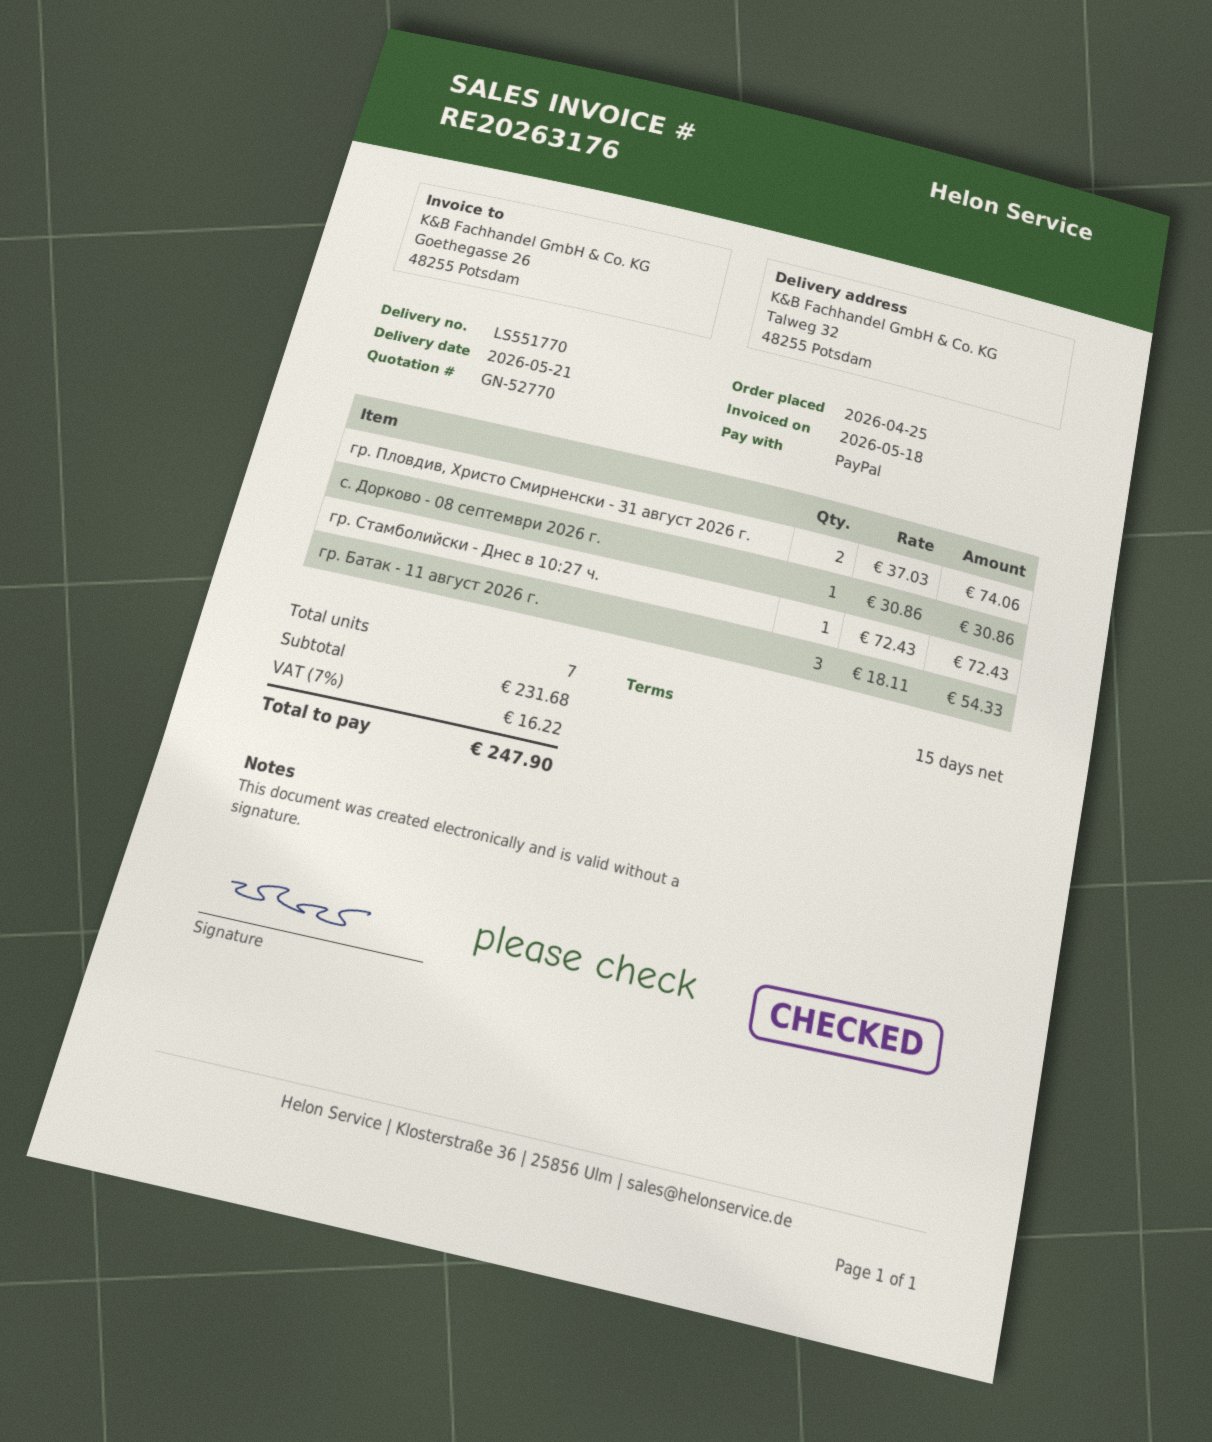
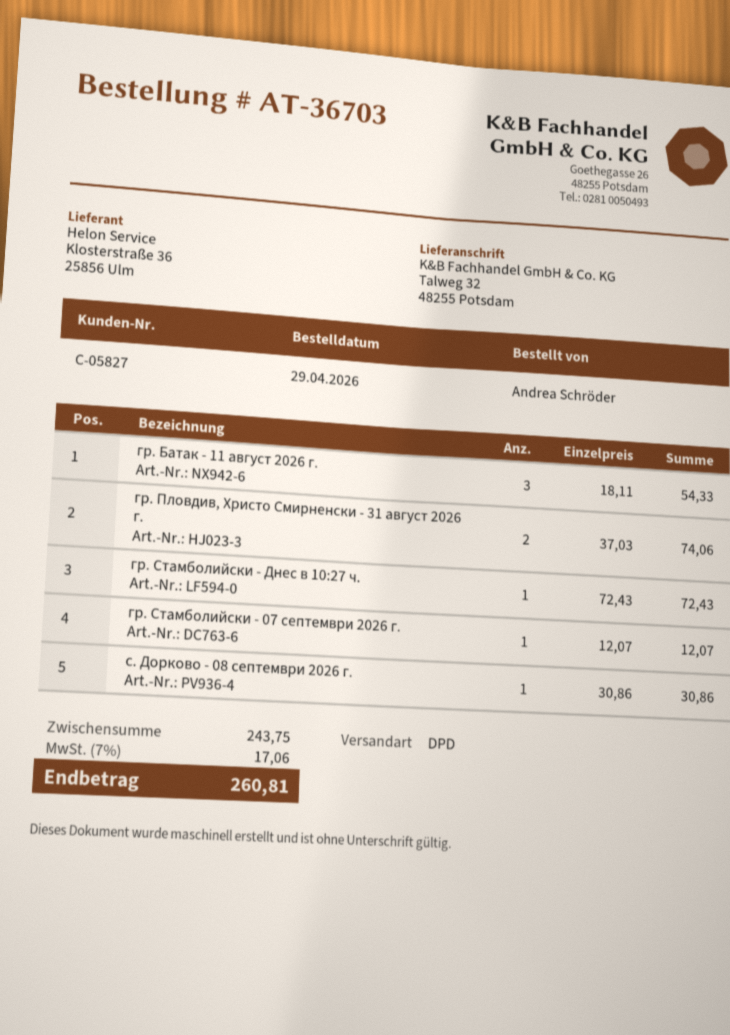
order date: 2026-04-25 -> 2026-04-29
гр. Стамболийски - 07 септември 2026 г.: none -> 1 x 12.07 = 12.07
subtotal: 231.68 -> 243.75
tax: 7% = 16.22 -> 7% = 17.06
total: 247.90 -> 260.81

